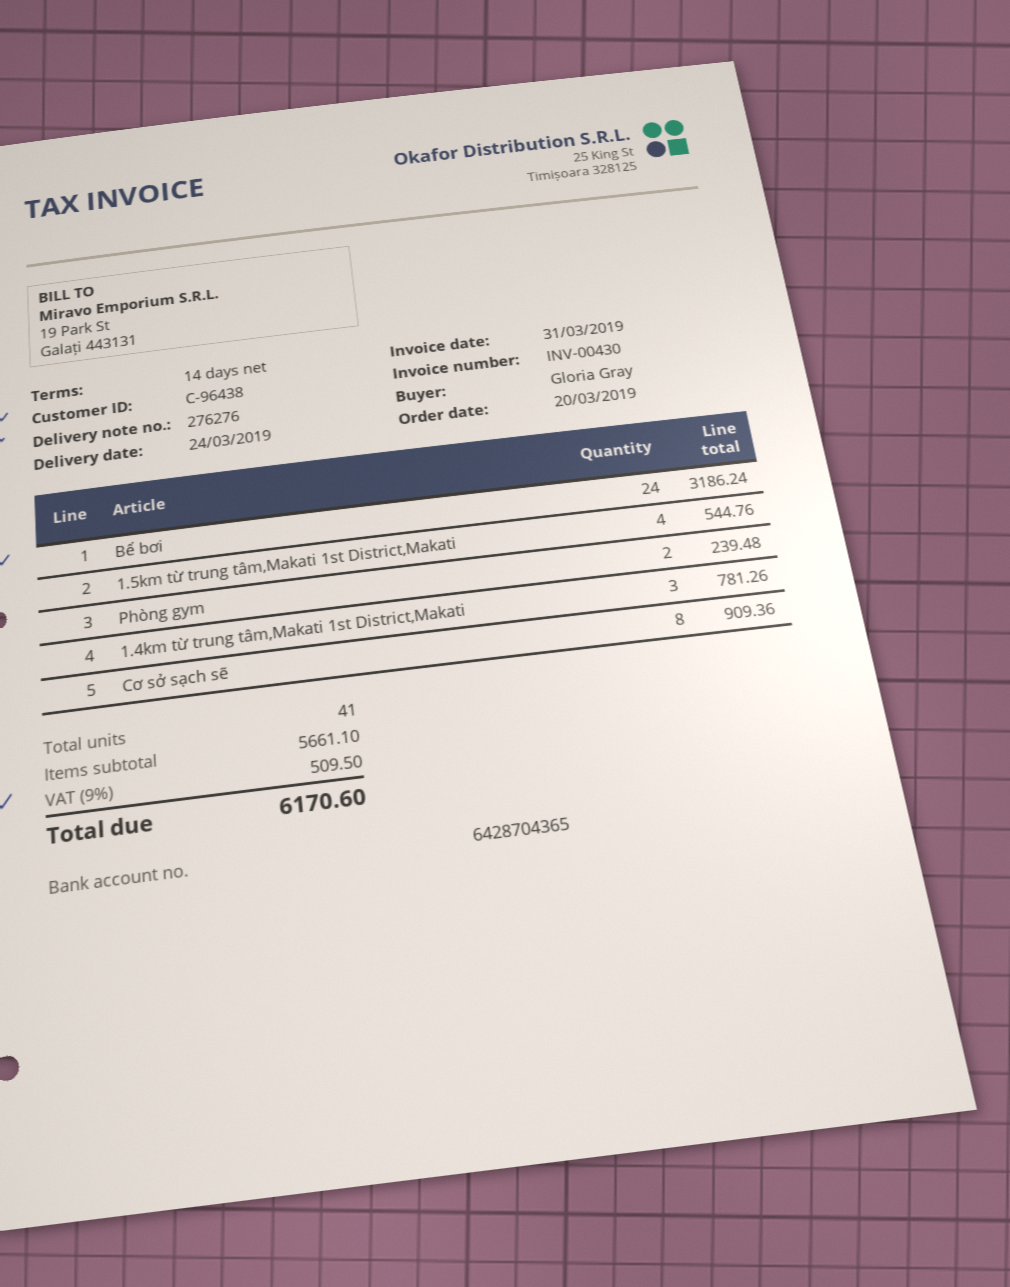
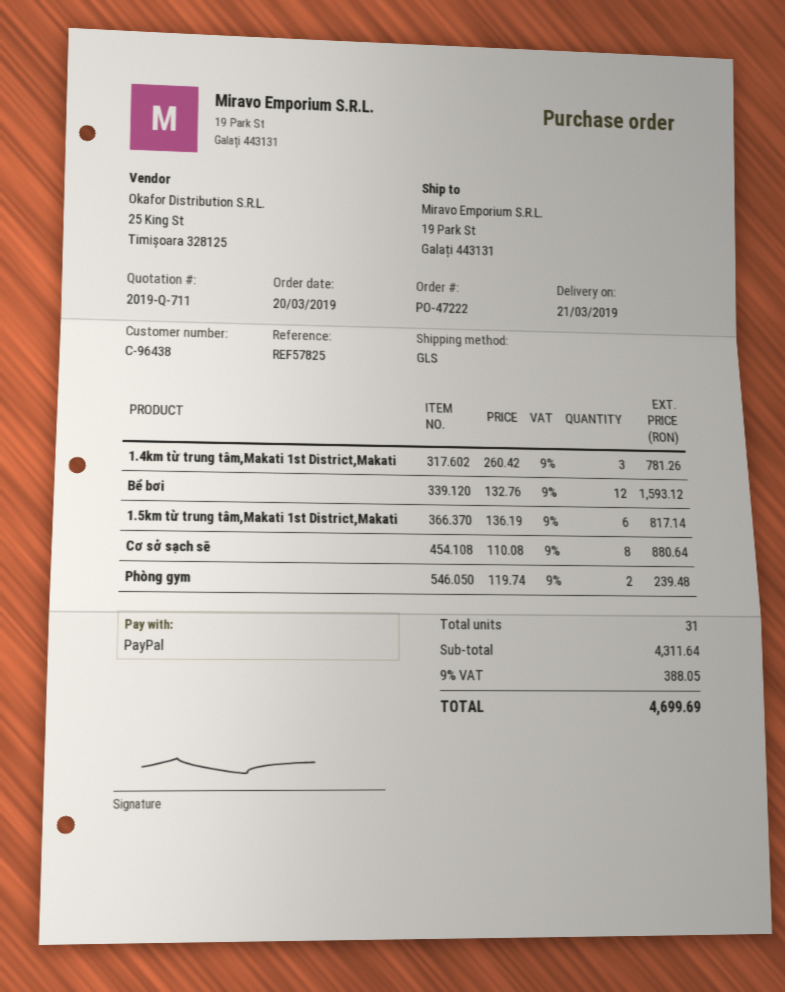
delivery date: 2019-03-24 -> 2019-03-21
Bể bơi: 24 for 3186.24 -> 12 for 1593.12
1.5km từ trung tâm,Makati 1st District,Makati: 4 for 544.76 -> 6 for 817.14
Cơ sở sạch sẽ: 8 for 909.36 -> 8 for 880.64
total quantity: 41 -> 31
subtotal: 5661.10 -> 4311.64
tax: 9% = 509.50 -> 9% = 388.05
total: 6170.60 -> 4699.69

